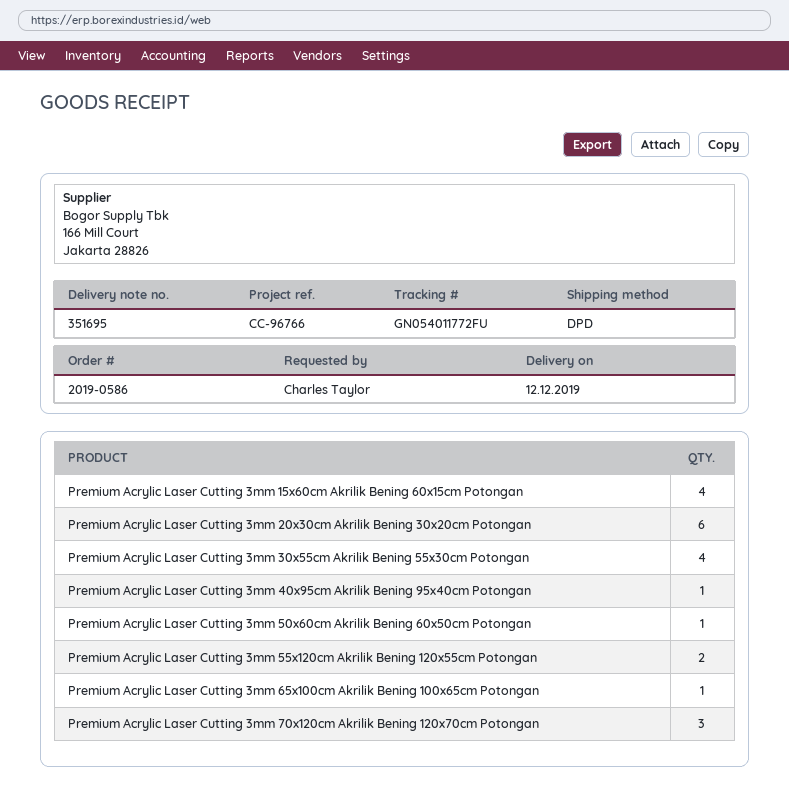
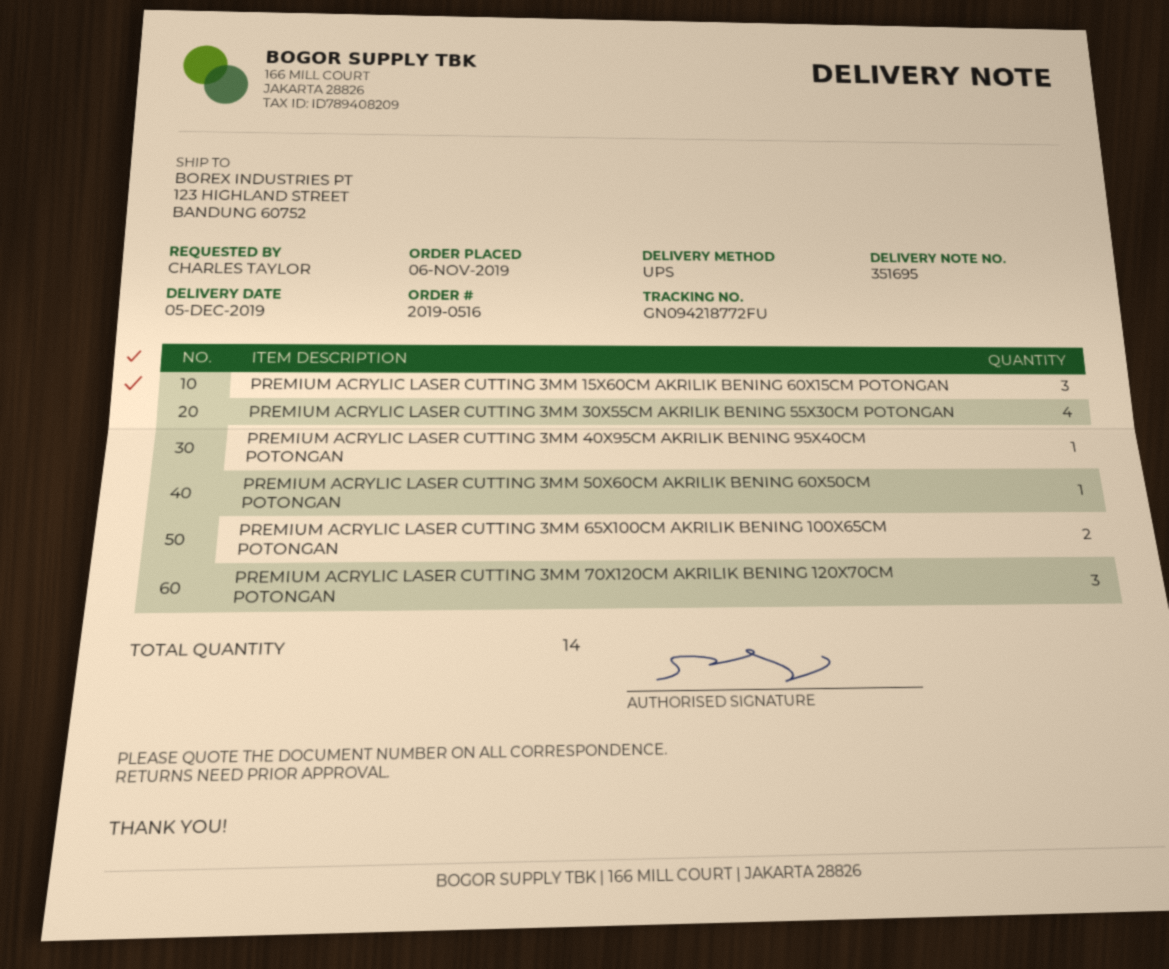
order number: 2019-0586 -> 2019-0516
delivery date: 2019-12-12 -> 2019-12-05
shipping method: DPD -> UPS
tracking number: GN054011772FU -> GN094218772FU
Premium Acrylic Laser Cutting 3mm 15x60cm Akrilik Bening 60x15cm Potongan: 4 -> 3
Premium Acrylic Laser Cutting 3mm 20x30cm Akrilik Bening 30x20cm Potongan: 6 -> none
Premium Acrylic Laser Cutting 3mm 55x120cm Akrilik Bening 120x55cm Potongan: 2 -> none
Premium Acrylic Laser Cutting 3mm 65x100cm Akrilik Bening 100x65cm Potongan: 1 -> 2

